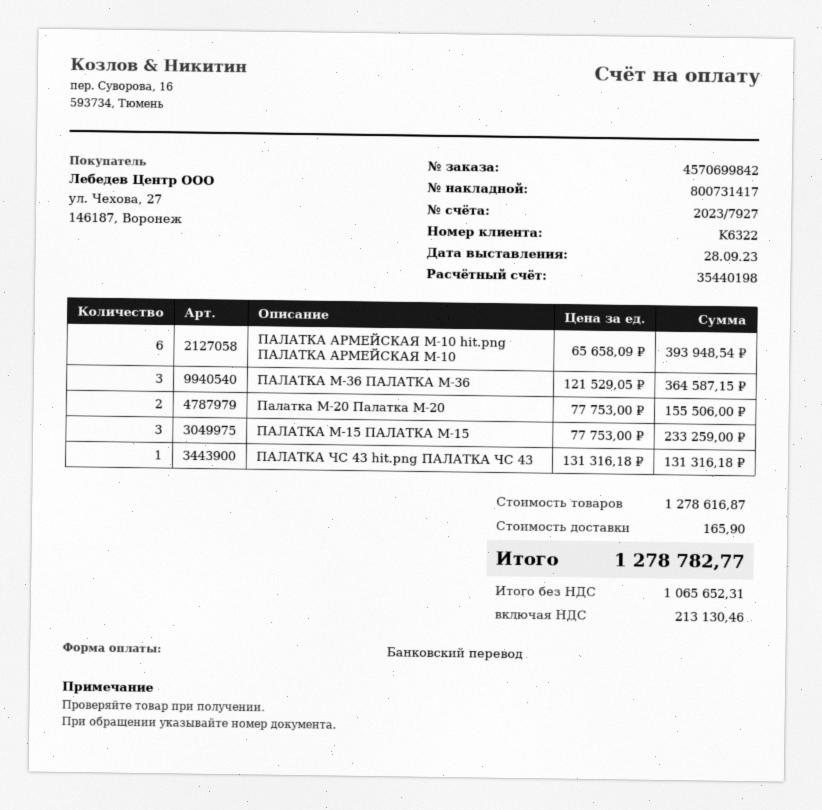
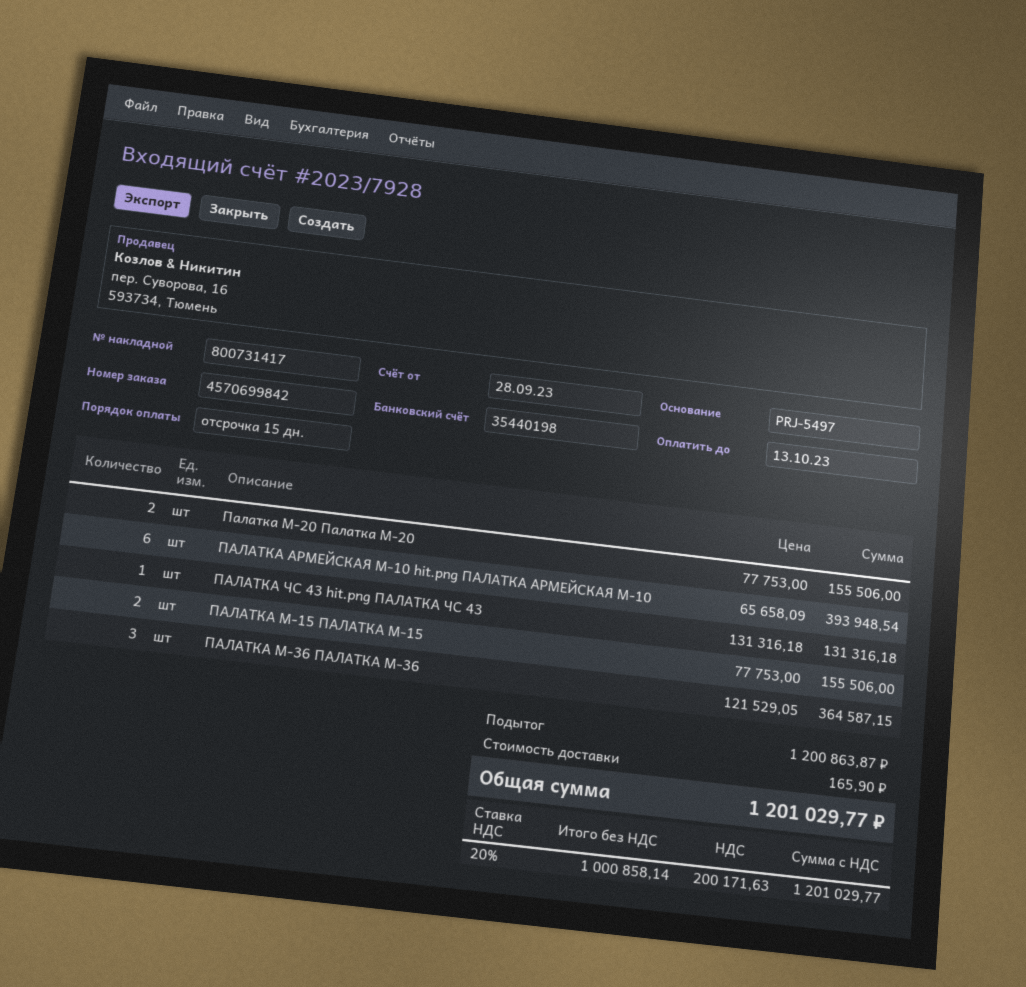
invoice number: 2023/7927 -> 2023/7928
ПАЛАТКА М-15 ПАЛАТКА М-15: 3 x 77753.00 = 233259.00 -> 2 x 77753.00 = 155506.00
subtotal: 1278616.87 -> 1200863.87
net: 1065652.31 -> 1000858.14
tax: 213130.46 -> 200171.63
total: 1278782.77 -> 1201029.77

